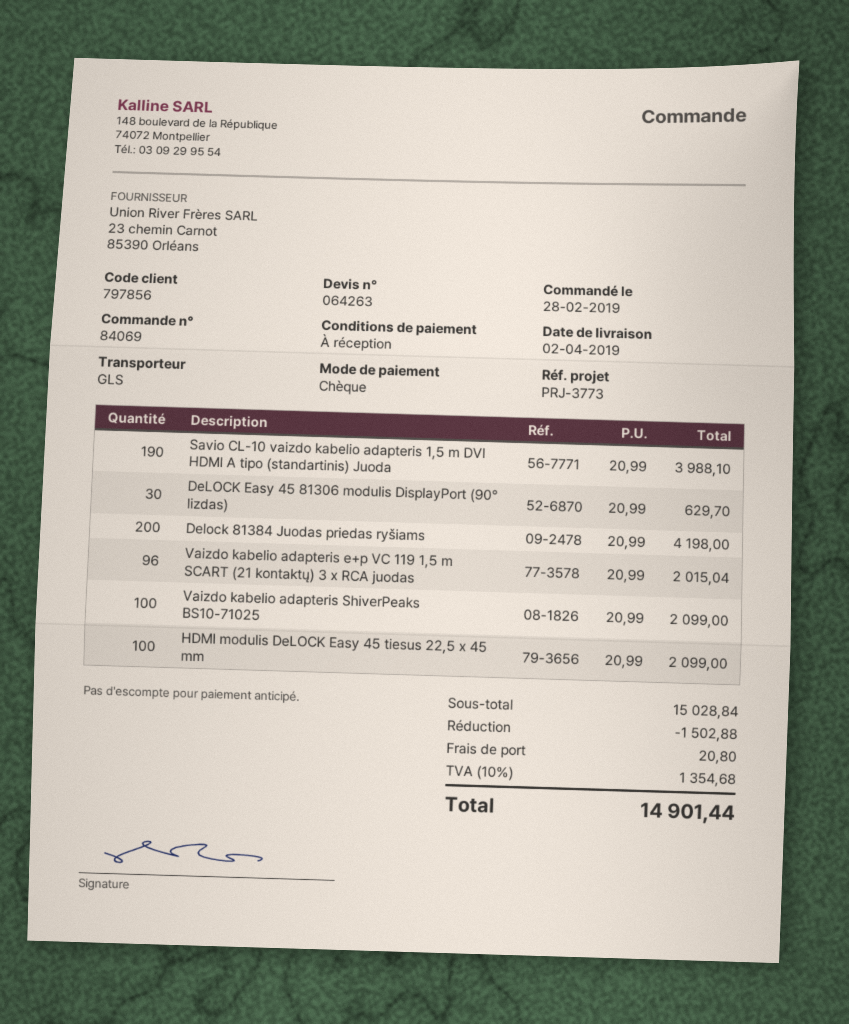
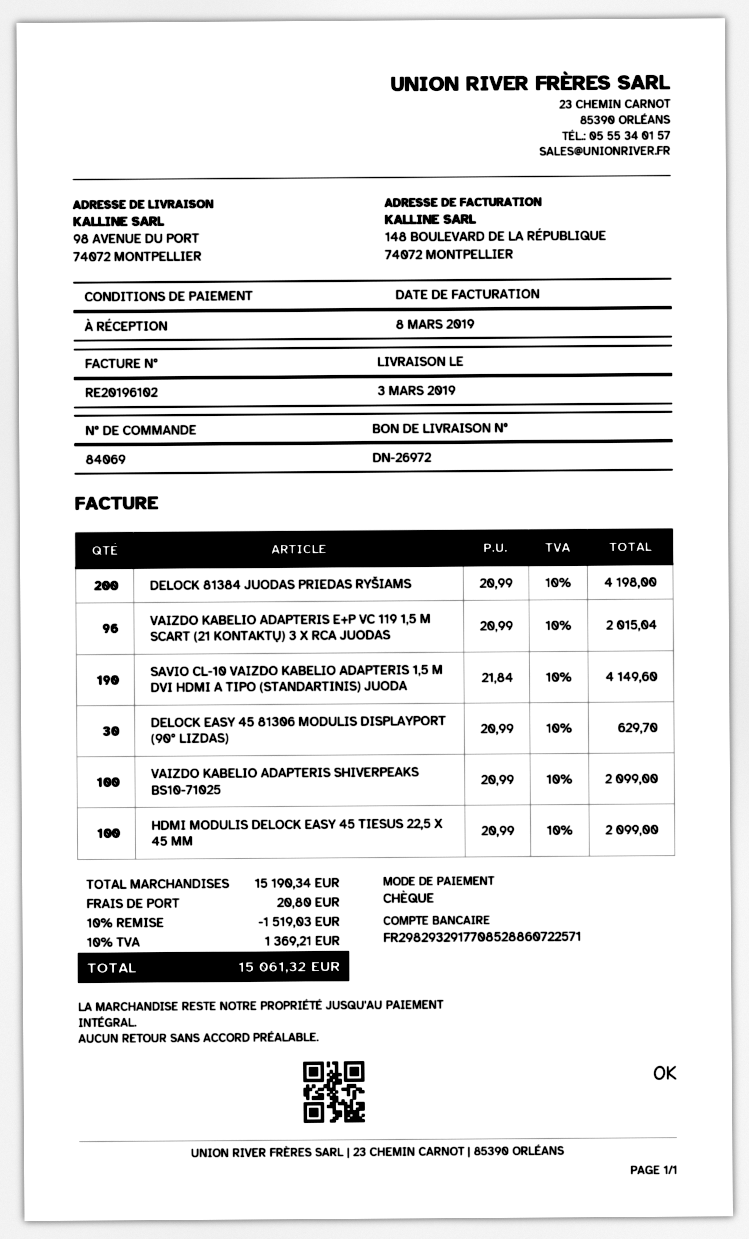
delivery date: 2019-04-02 -> 2019-03-03
Savio CL-10 vaizdo kabelio adapteris 1,5 m DVI HDMI A tipo (standartinis) Juoda: 190 x 20.99 = 3988.10 -> 190 x 21.84 = 4149.60
subtotal: 15028.84 -> 15190.34
discount: 1502.88 -> 1519.03
tax: 10% = 1354.68 -> 10% = 1369.21
total: 14901.44 -> 15061.32

